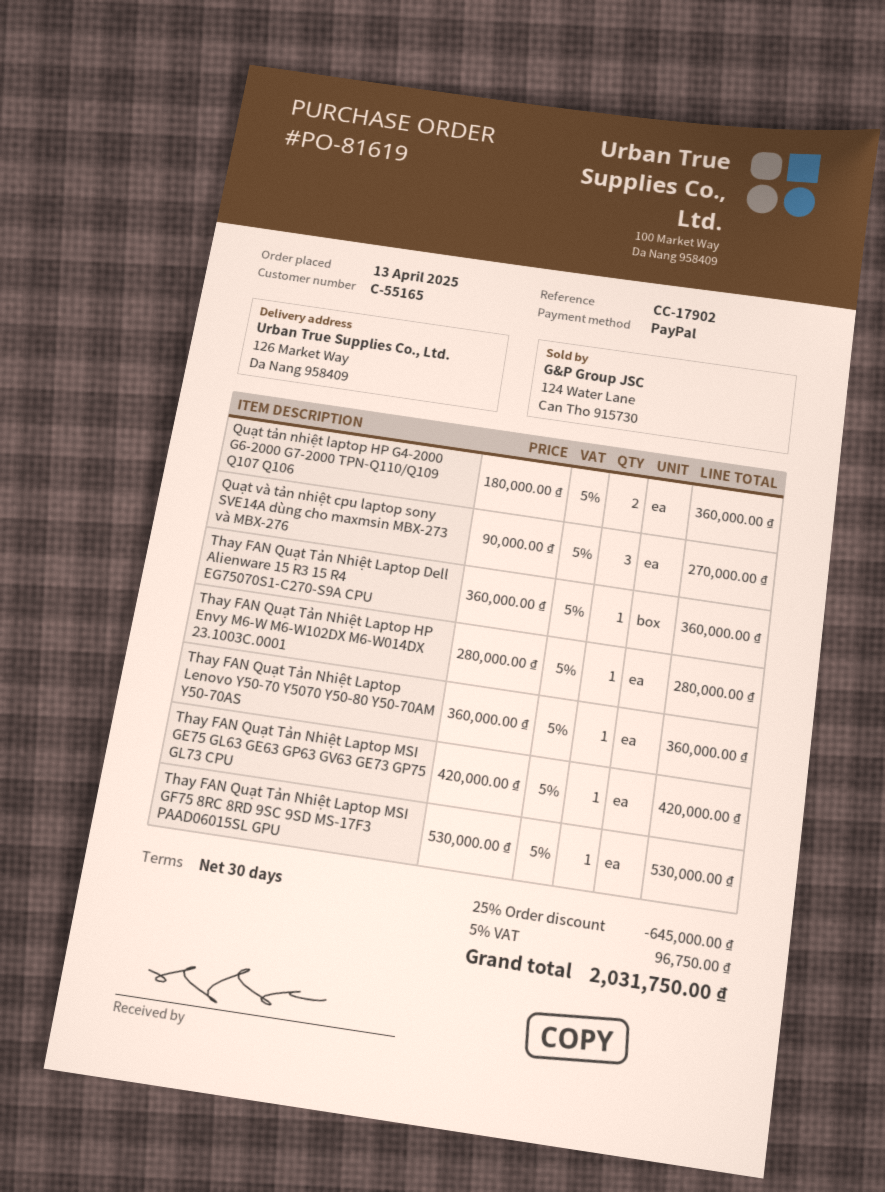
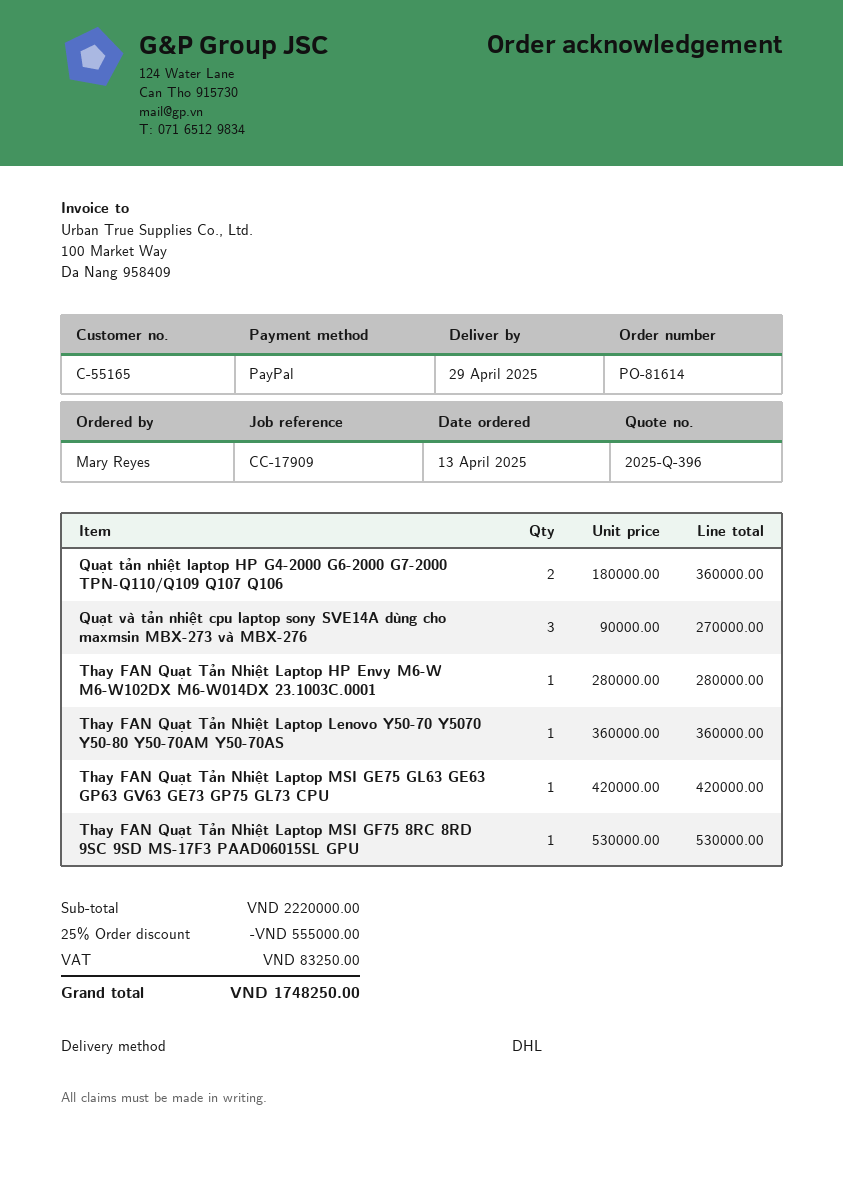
order number: PO-81619 -> PO-81614
reference: CC-17902 -> CC-17909
Thay FAN Quạt Tản Nhiệt Laptop Dell Alienware 15 R3 15 R4 EG75070S1-C270-S9A CPU: 1 x 360000.00 = 360000.00 -> none
discount: 25% = 645000.00 -> 25% = 555000.00
tax: 96750.00 -> 83250.00
total: 2031750.00 -> 1748250.00

